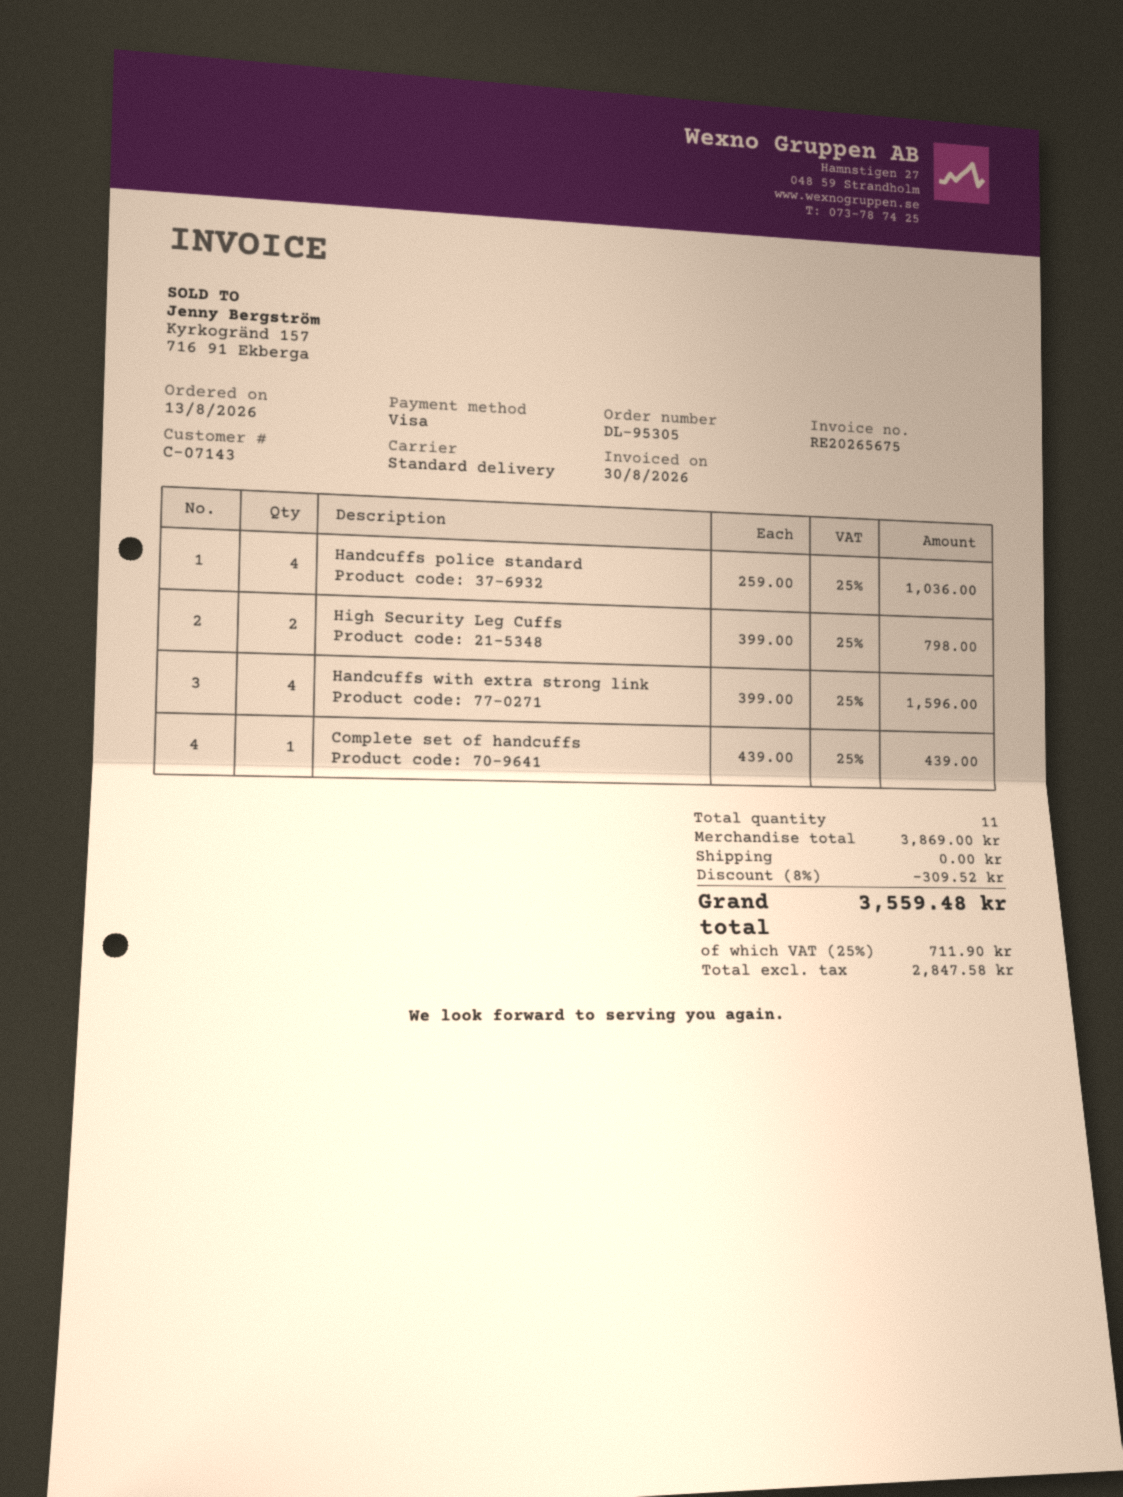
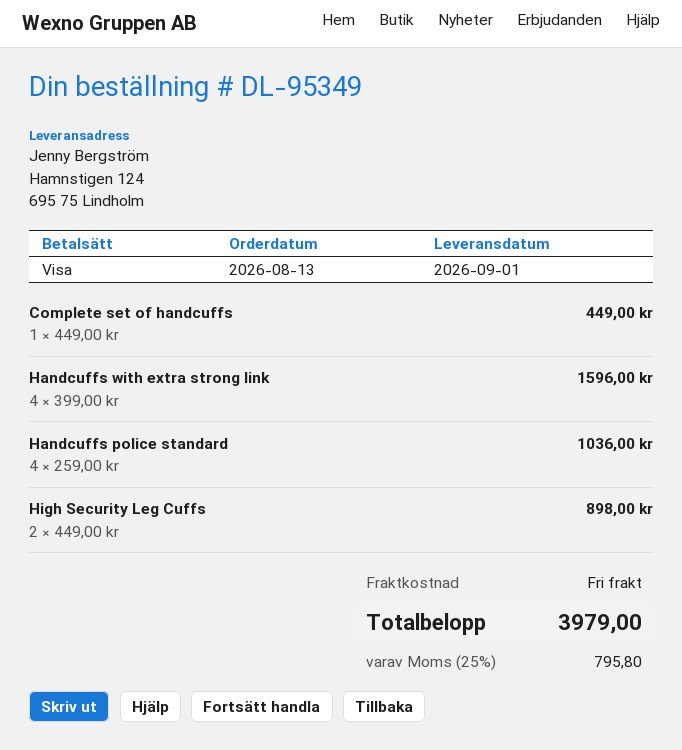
order number: DL-95305 -> DL-95349
High Security Leg Cuffs: 2 x 399.00 = 798.00 -> 2 x 449.00 = 898.00
Complete set of handcuffs: 1 x 439.00 = 439.00 -> 1 x 449.00 = 449.00
discount: 8% = 309.52 -> none
tax: 25% = 711.90 -> 25% = 795.80
total: 3559.48 -> 3979.00

